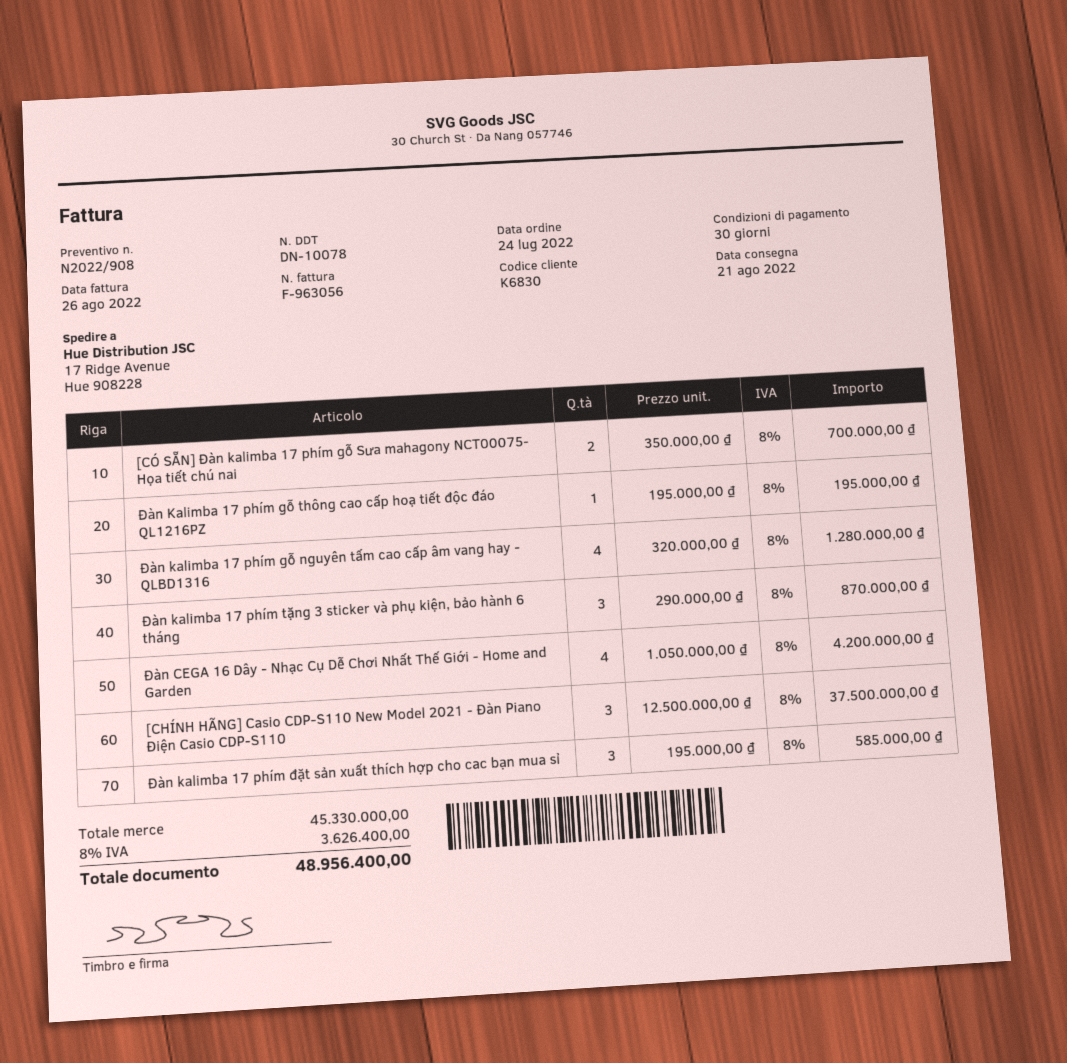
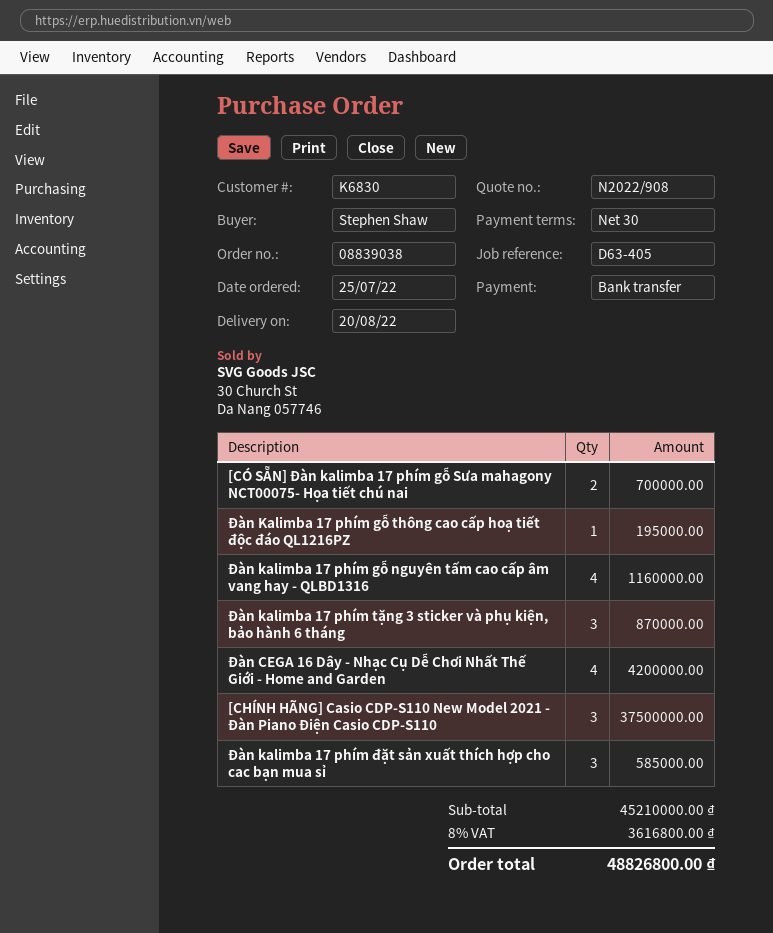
order date: 2022-07-24 -> 2022-07-25
delivery date: 2022-08-21 -> 2022-08-20
Đàn kalimba 17 phím gỗ nguyên tấm cao cấp âm vang hay - QLBD1316: 4 for 1280000.00 -> 4 for 1160000.00
subtotal: 45330000.00 -> 45210000.00
tax: 8% = 3626400.00 -> 8% = 3616800.00
total: 48956400.00 -> 48826800.00

